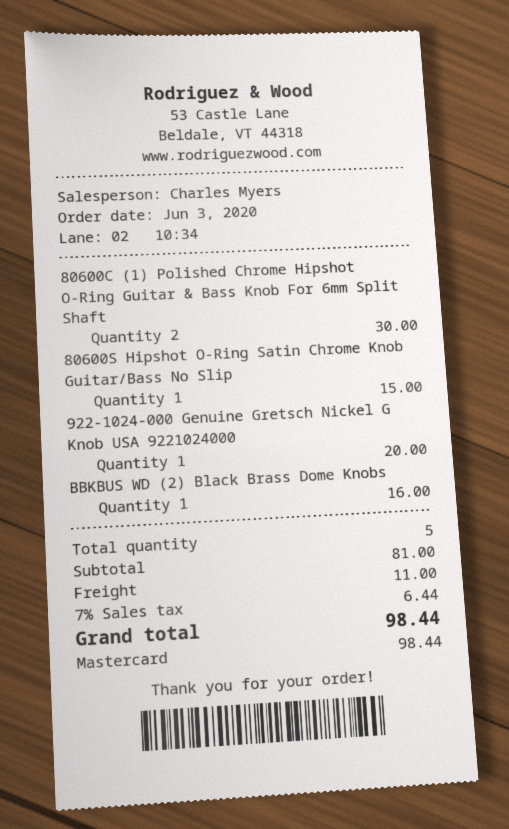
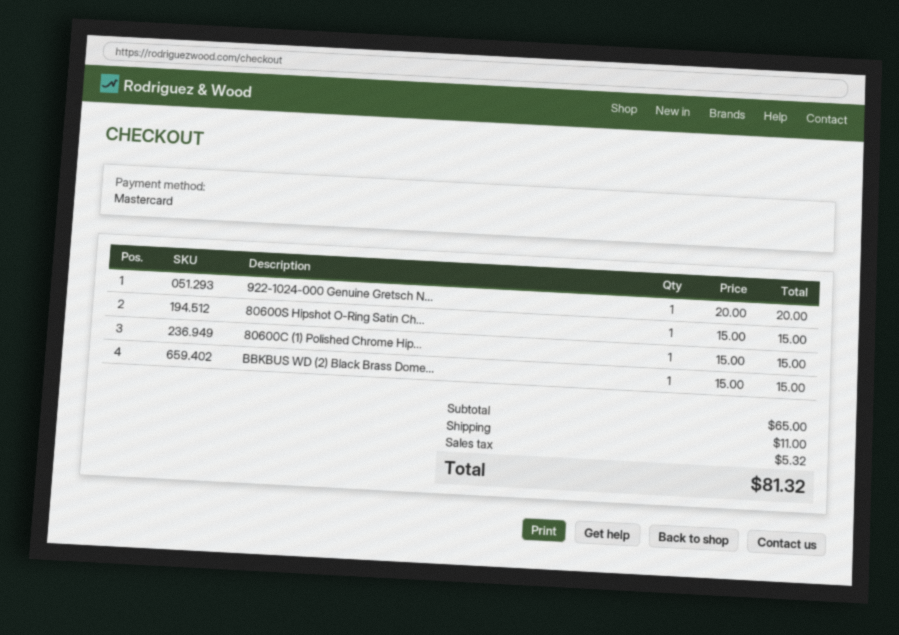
80600C (1) Polished Chrome Hipshot O-Ring Guitar & Bass Knob For 6mm Split Shaft: 2 for 30.00 -> 1 for 15.00
BBKBUS WD (2) Black Brass Dome Knobs: 1 for 16.00 -> 1 for 15.00
subtotal: 81.00 -> 65.00
tax: 6.44 -> 5.32
total: 98.44 -> 81.32

